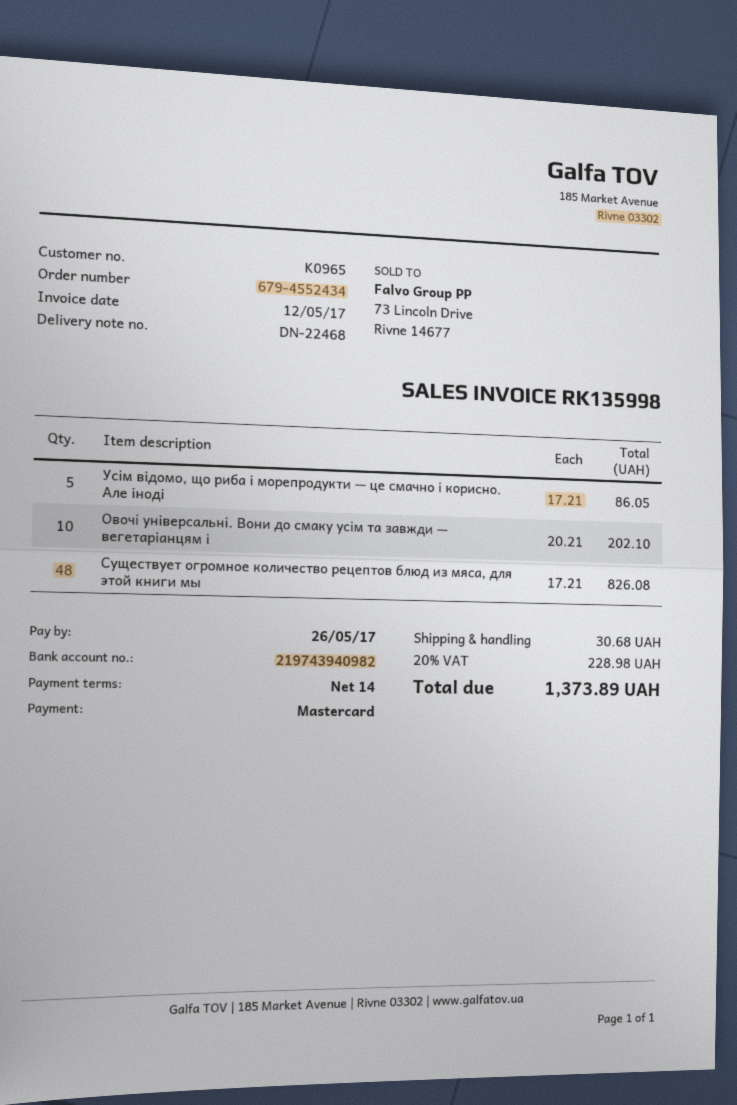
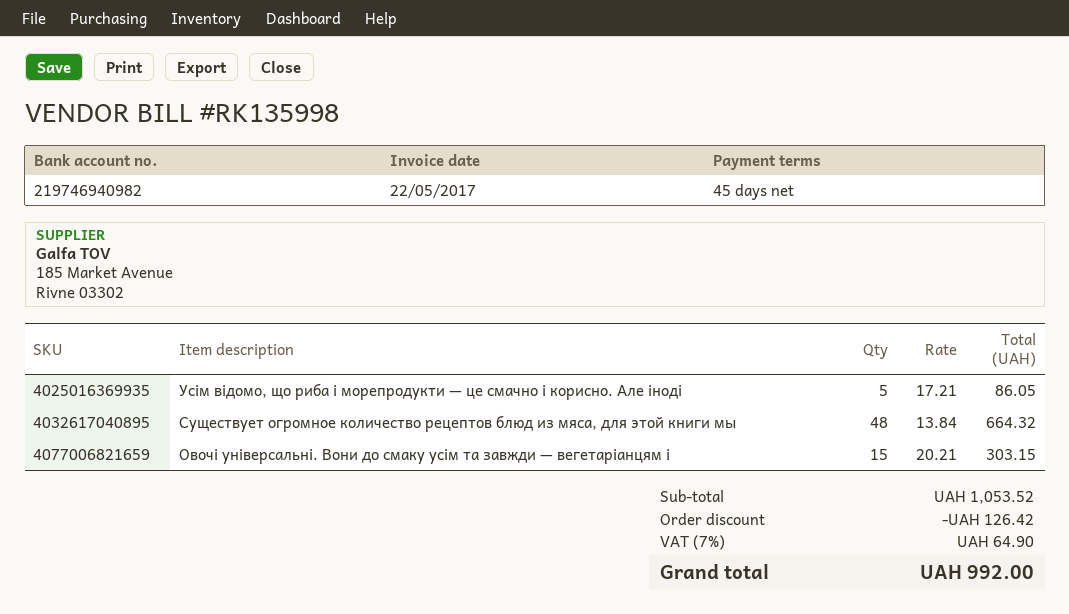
invoice date: 2017-05-12 -> 2017-05-22
payment terms: 14 days -> 45 days
bank account: 219743940982 -> 219746940982
Овочі універсальні. Вони до смаку усім та завжди — вегетаріанцям і: 10 x 20.21 = 202.10 -> 15 x 20.21 = 303.15
Существует огромное количество рецептов блюд из мяса, для этой книги мы: 48 x 17.21 = 826.08 -> 48 x 13.84 = 664.32
discount: none -> 126.42
shipping: 30.68 -> none
tax: 20% = 228.98 -> 7% = 64.90
total: 1373.89 -> 992.00

